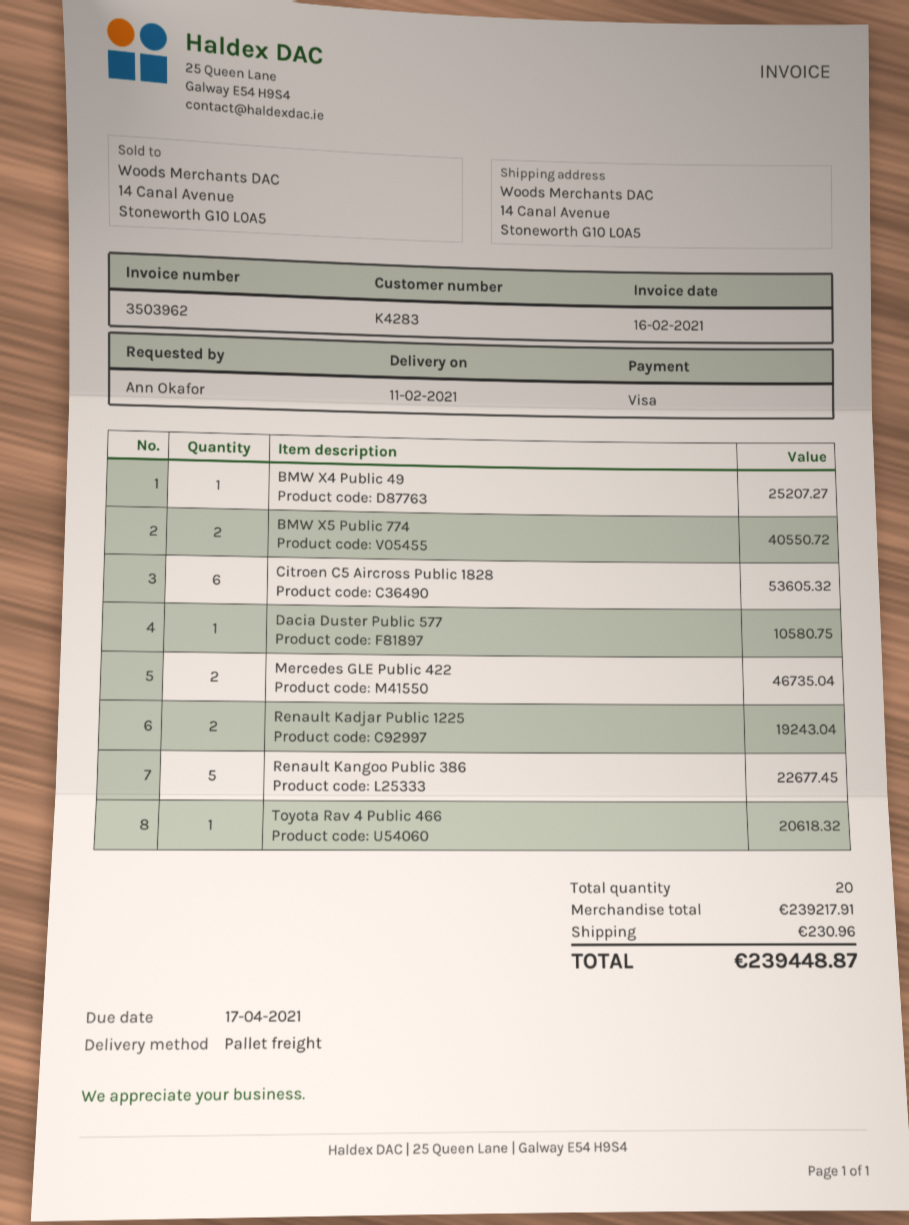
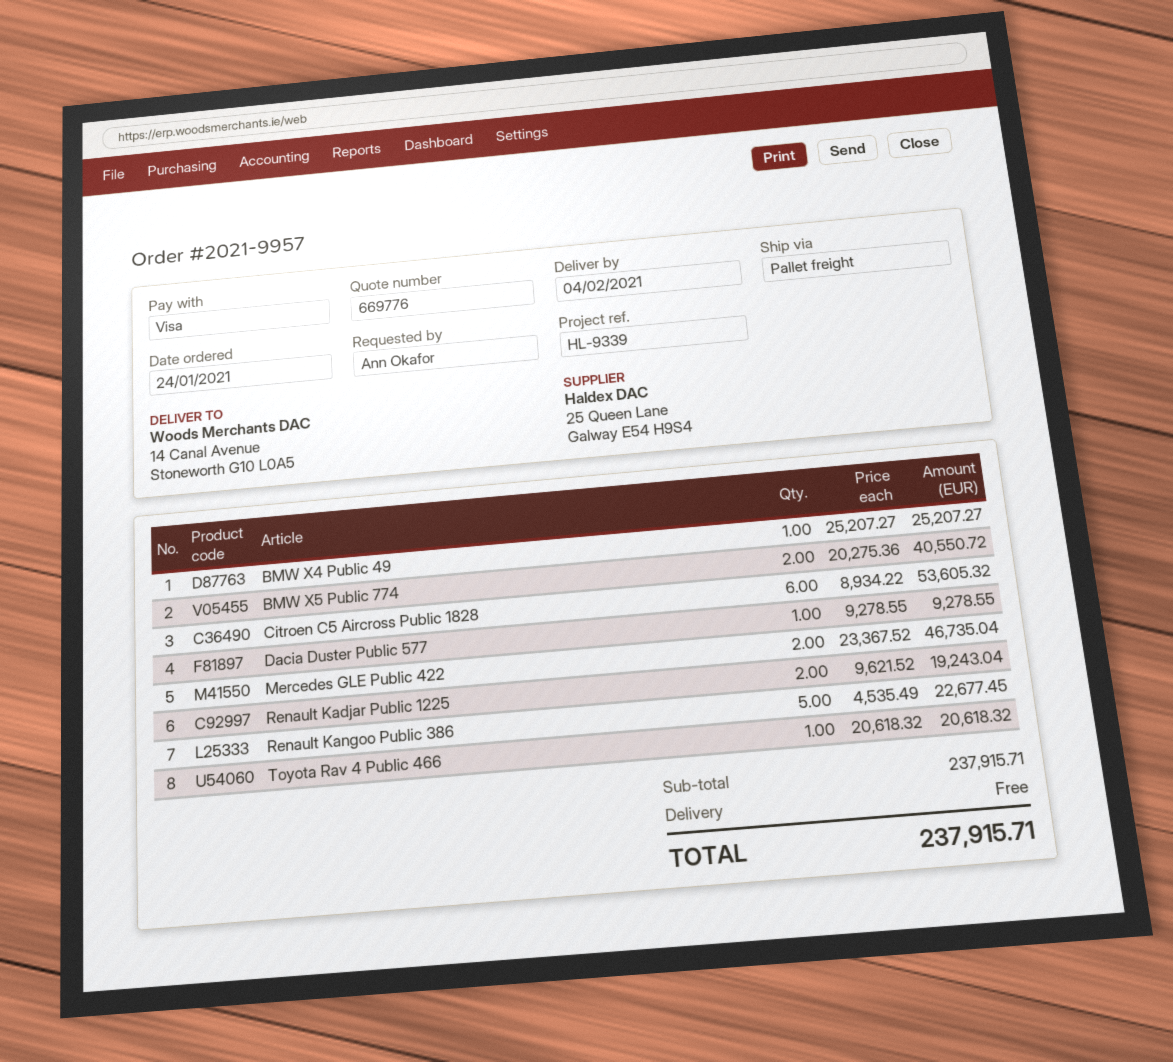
delivery date: 2021-02-11 -> 2021-02-04
Dacia Duster Public 577: 1 for 10580.75 -> 1 for 9278.55
subtotal: 239217.91 -> 237915.71
shipping: 230.96 -> 0.00
total: 239448.87 -> 237915.71

